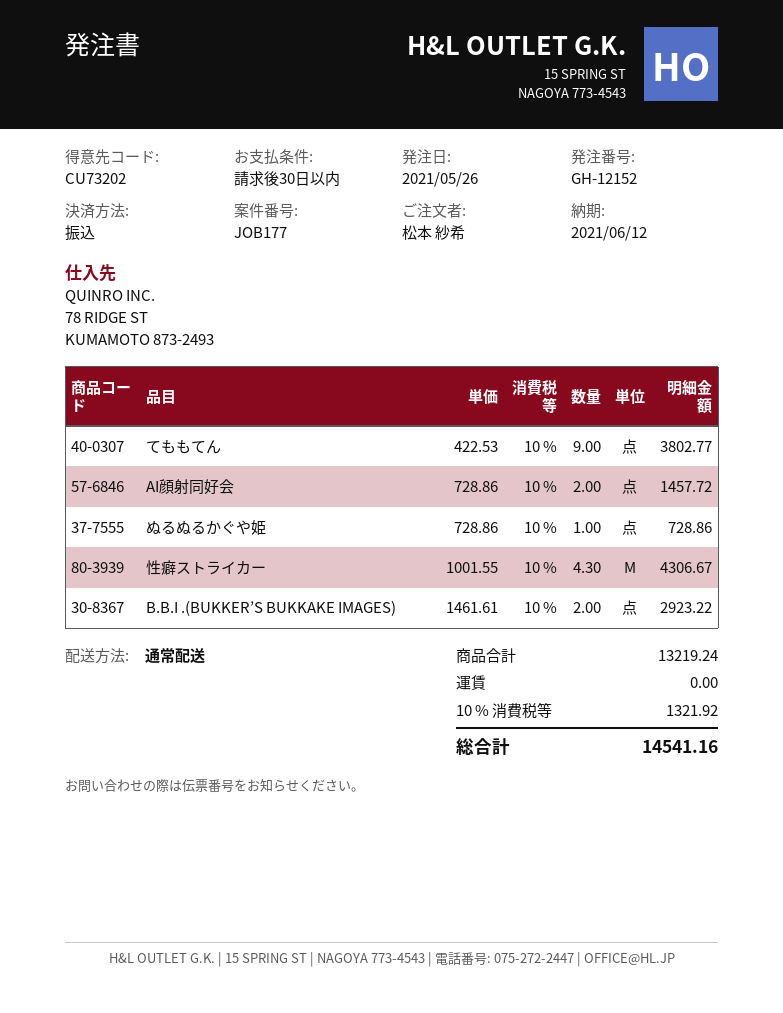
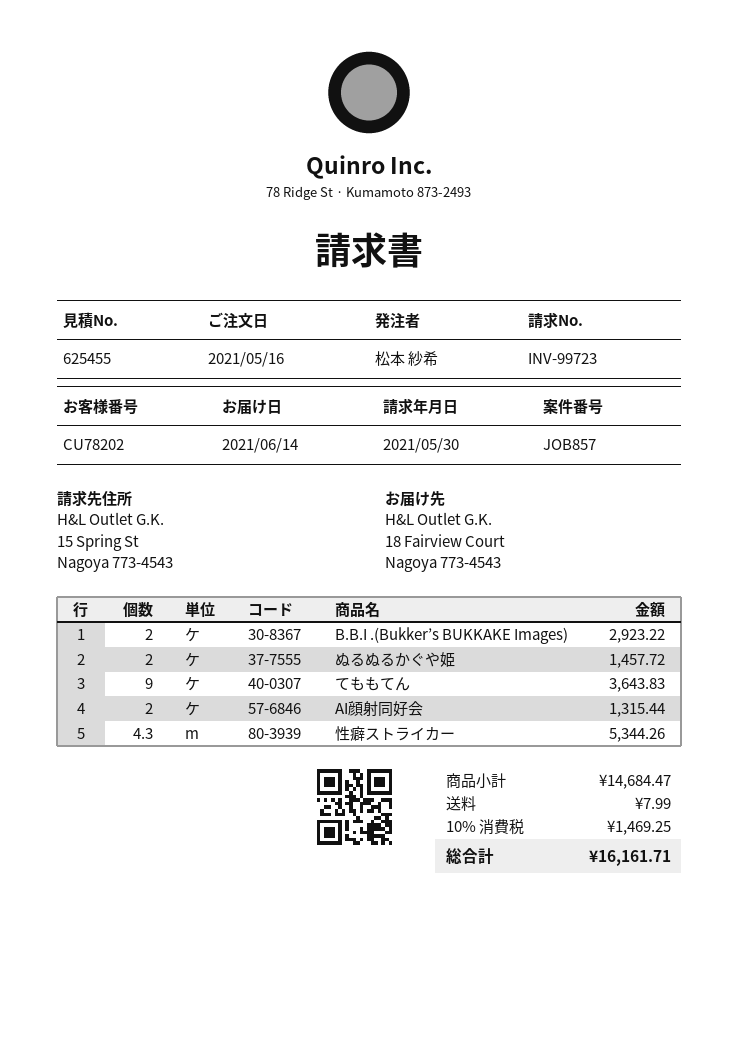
order date: 2021-05-26 -> 2021-05-16
delivery date: 2021-06-12 -> 2021-06-14
customer number: CU73202 -> CU78202
reference: JOB177 -> JOB857
てももてん: 9 for 3802.77 -> 9 for 3643.83
AI顔射同好会: 2 for 1457.72 -> 2 for 1315.44
ぬるぬるかぐや姫: 1 for 728.86 -> 2 for 1457.72
性癖ストライカー: 4.3 for 4306.67 -> 4.3 for 5344.26
subtotal: 13219.24 -> 14684.47
shipping: 0.00 -> 7.99
tax: 10% = 1321.92 -> 10% = 1469.25
total: 14541.16 -> 16161.71

